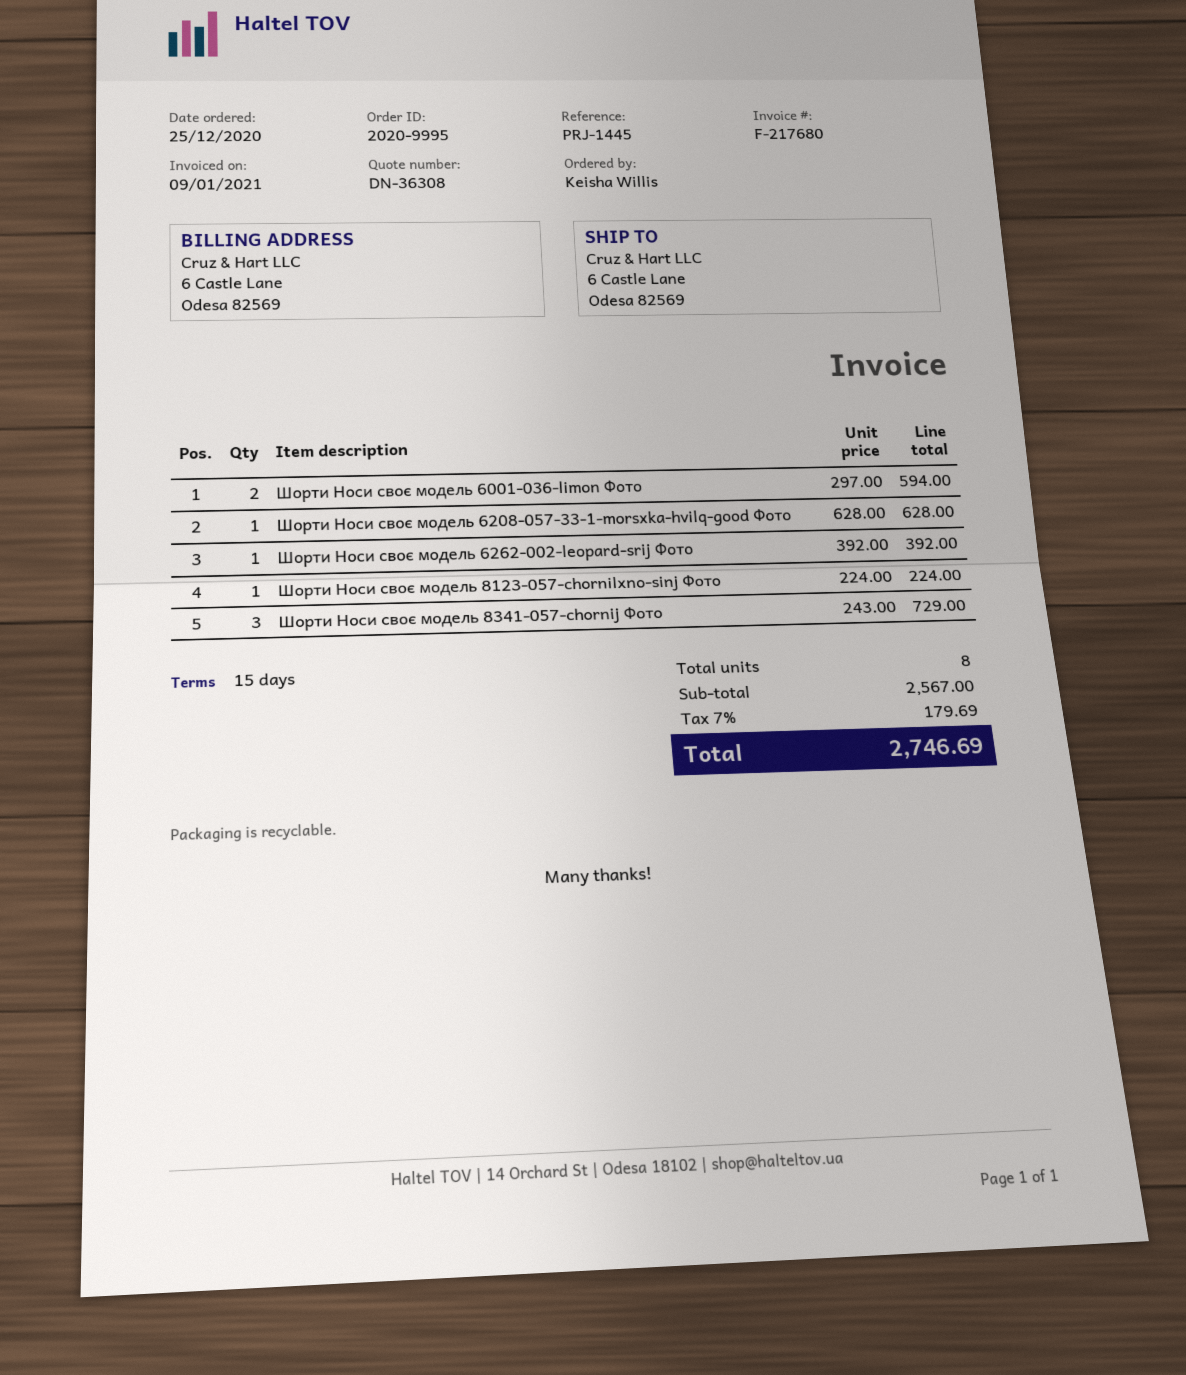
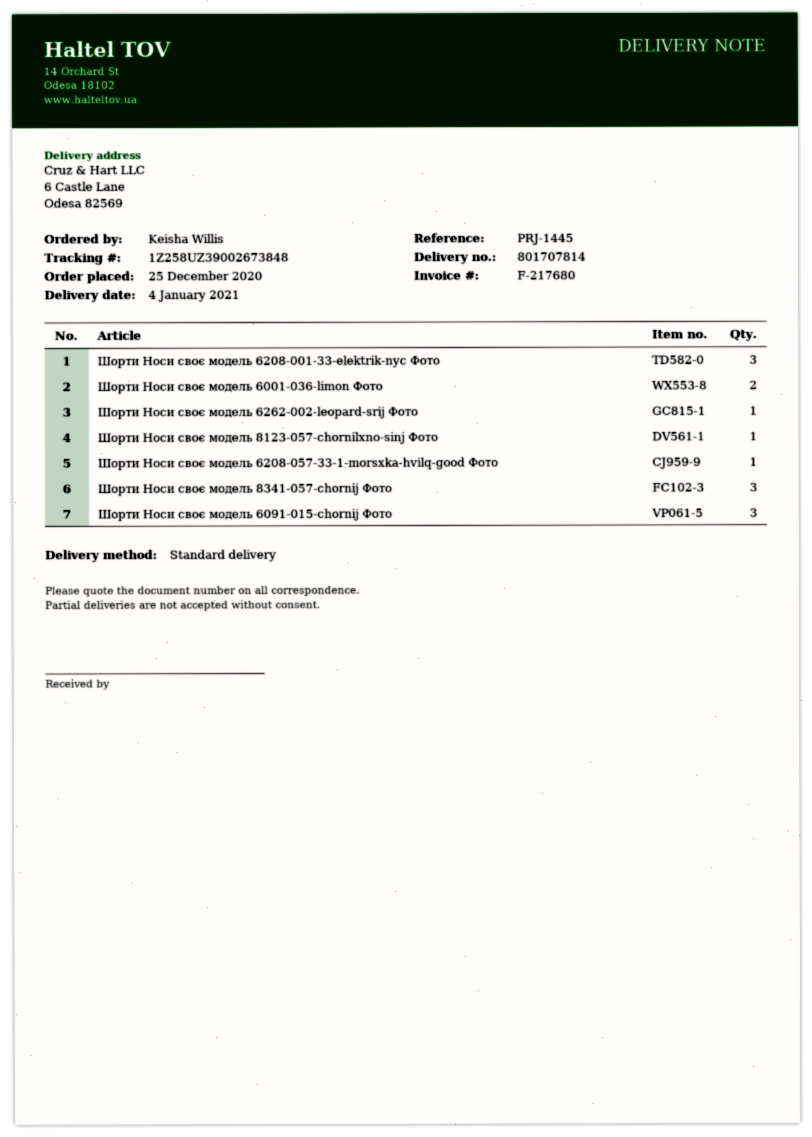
Шорти Носи своє модель 6208-001-33-elektrik-nyc Фото: none -> 3
Шорти Носи своє модель 6091-015-chornij Фото: none -> 3

